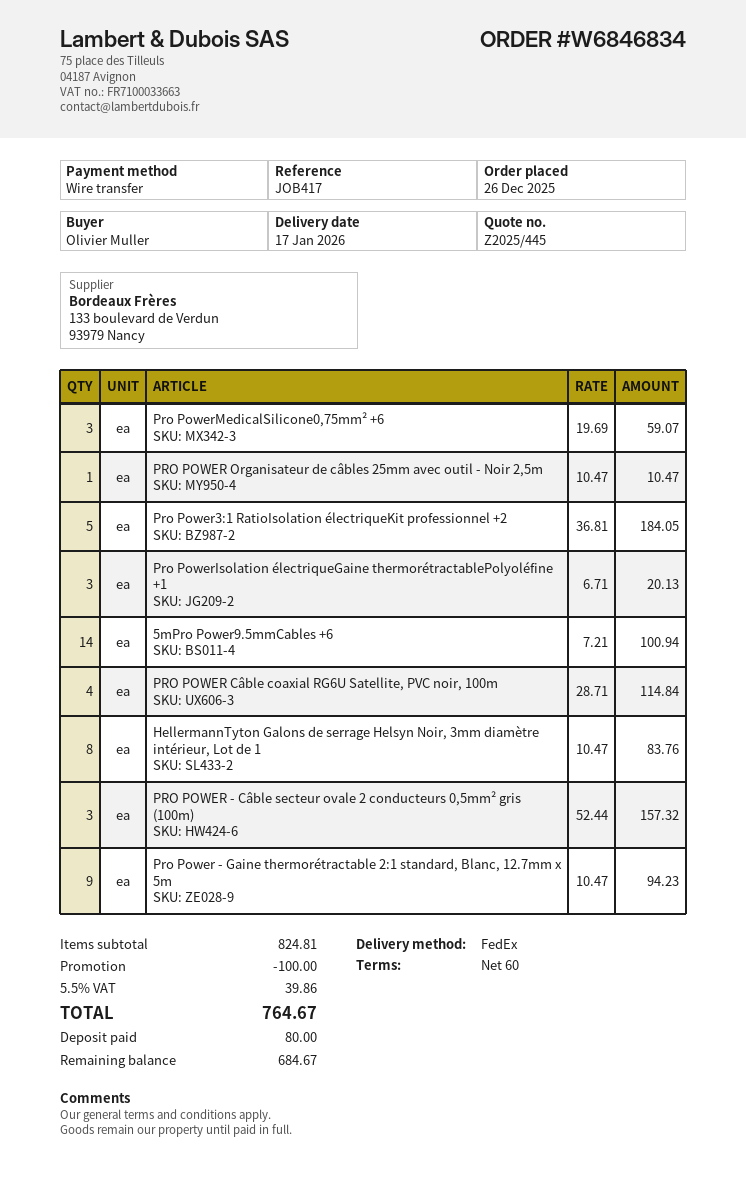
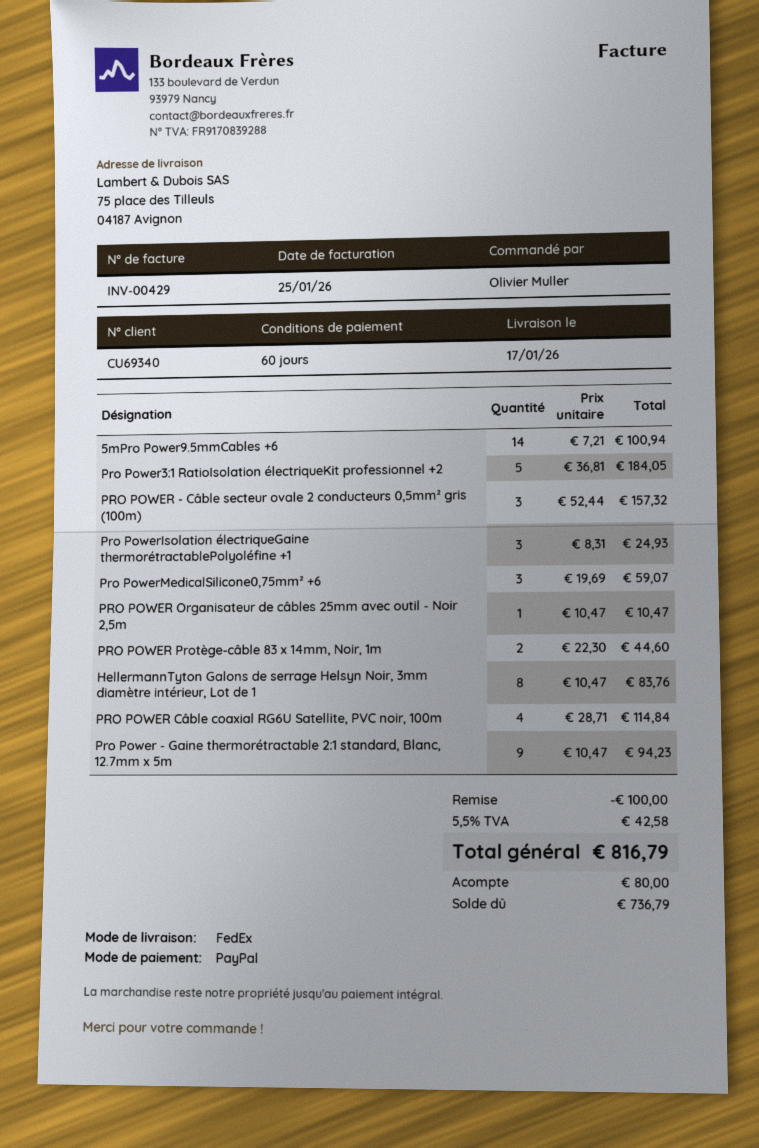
payment method: bank transfer -> PayPal
Pro PowerIsolation électriqueGaine thermorétractablePolyoléfine +1: 3 x 6.71 = 20.13 -> 3 x 8.31 = 24.93
PRO POWER Protège-câble 83 x 14mm, Noir, 1m: none -> 2 x 22.30 = 44.60
tax: 5.5% = 39.86 -> 5.5% = 42.58
total: 764.67 -> 816.79
balance: 684.67 -> 736.79

